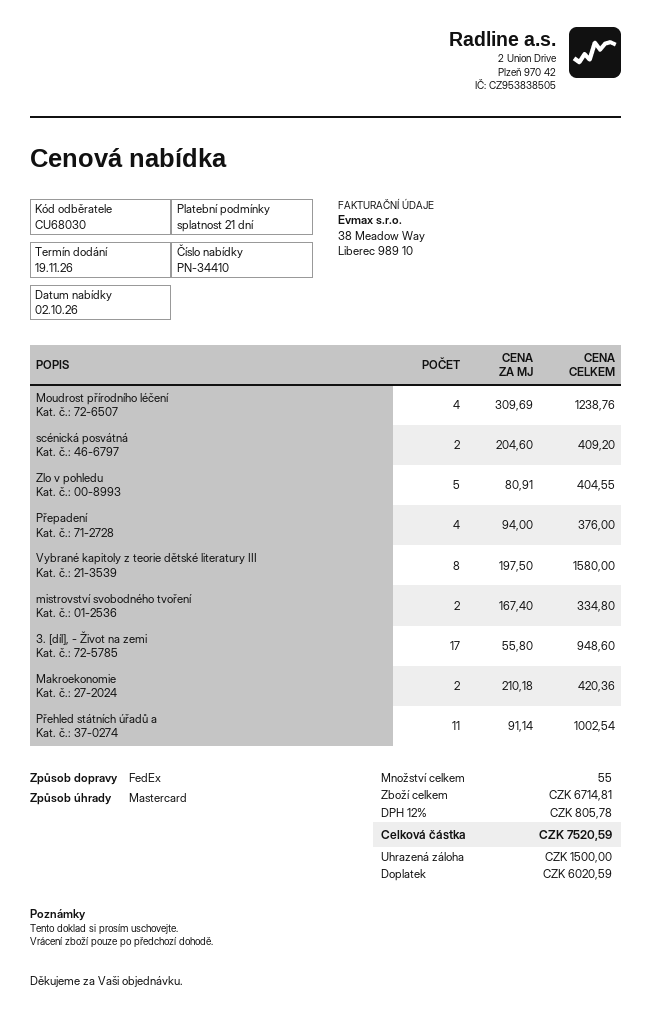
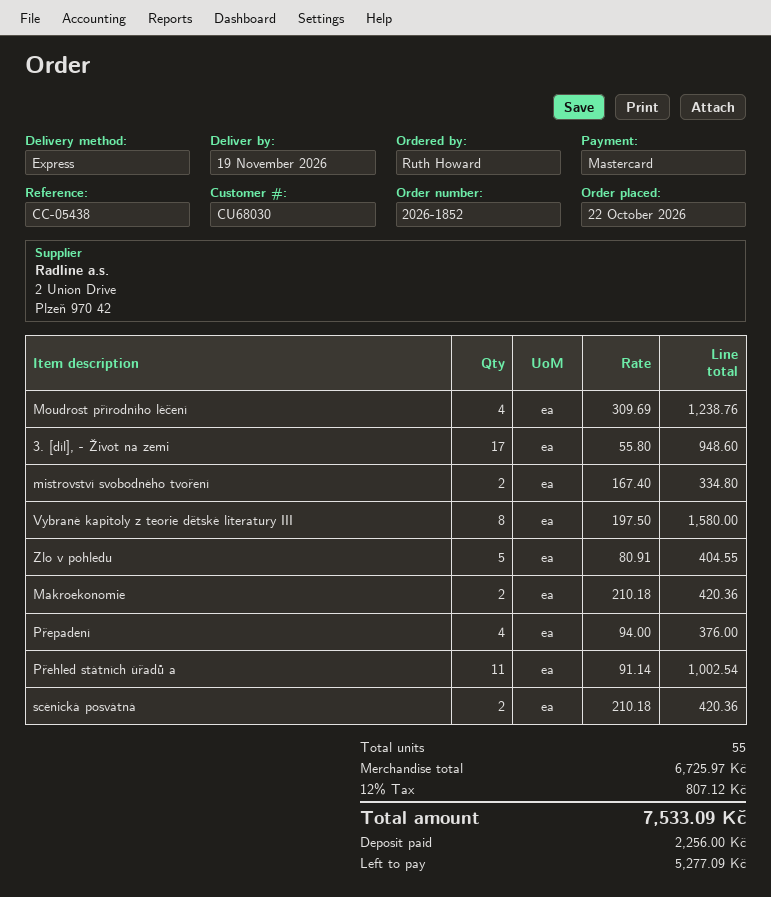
shipping method: FedEx -> express
scénická posvátná: 2 x 204.60 = 409.20 -> 2 x 210.18 = 420.36
subtotal: 6714.81 -> 6725.97
tax: 12% = 805.78 -> 12% = 807.12
total: 7520.59 -> 7533.09
deposit: 1500.00 -> 2256.00
balance: 6020.59 -> 5277.09

